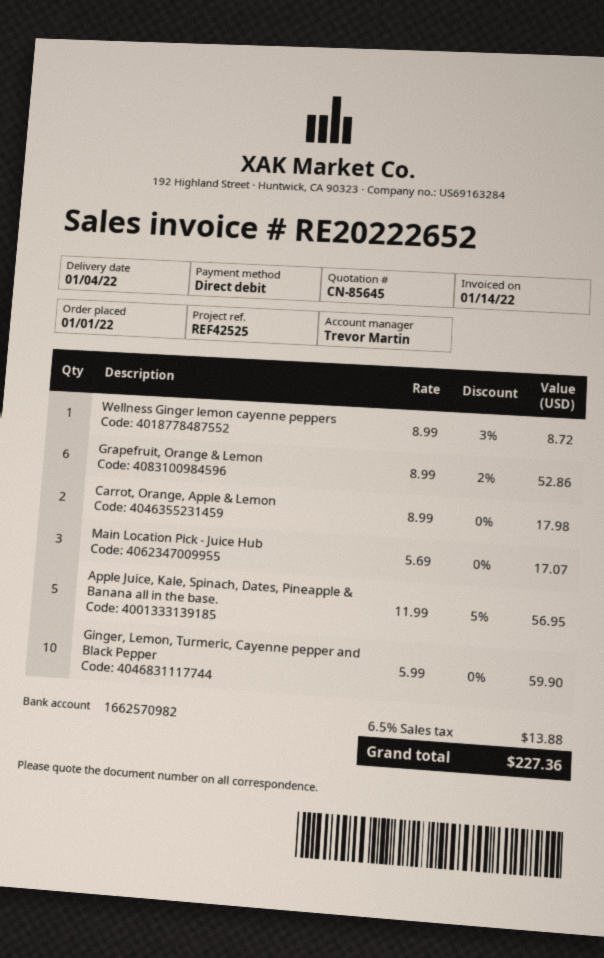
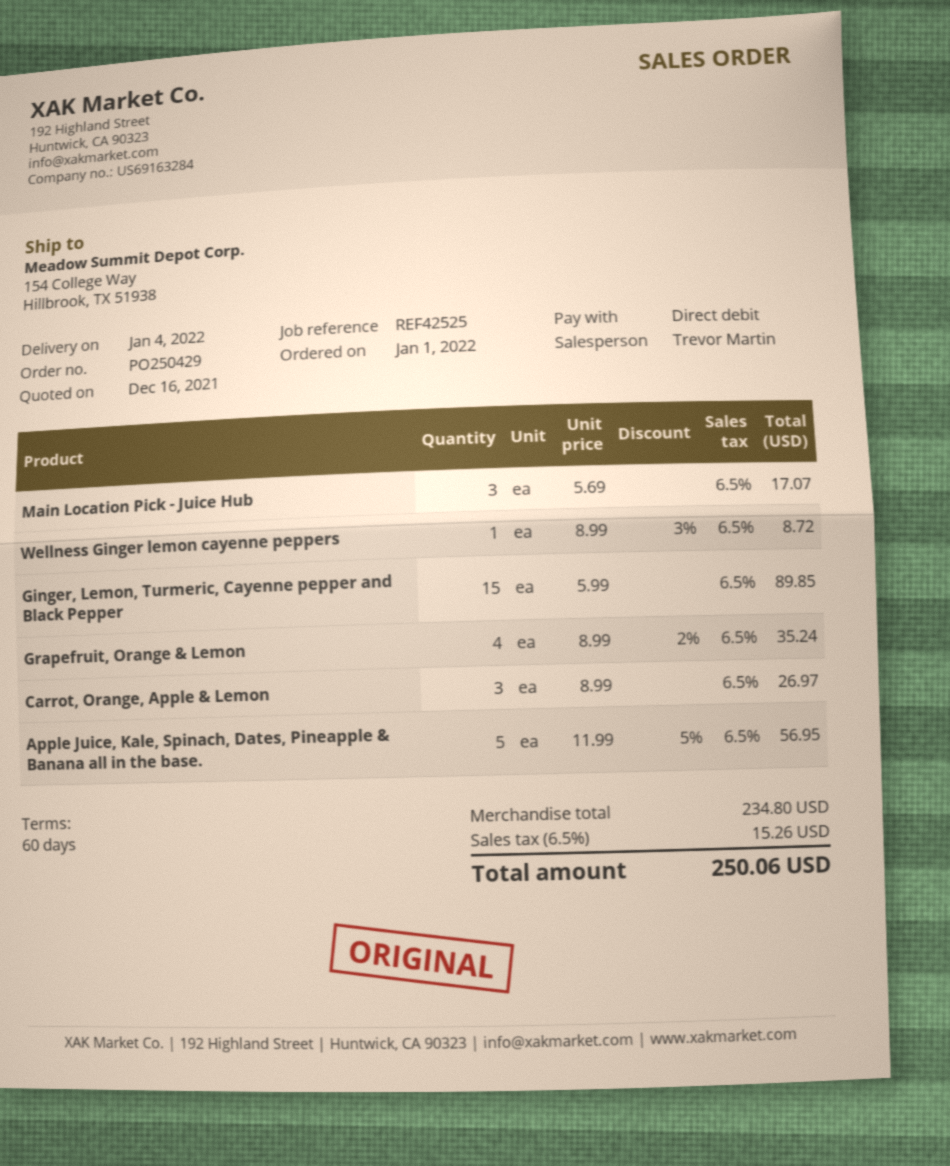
Grapefruit, Orange & Lemon: 6 x 8.99 - 2% = 52.86 -> 4 x 8.99 - 2% = 35.24
Carrot, Orange, Apple & Lemon: 2 x 8.99 = 17.98 -> 3 x 8.99 = 26.97
Ginger, Lemon, Turmeric, Cayenne pepper and Black Pepper: 10 x 5.99 = 59.90 -> 15 x 5.99 = 89.85
tax: 6.5% = 13.88 -> 6.5% = 15.26
total: 227.36 -> 250.06

